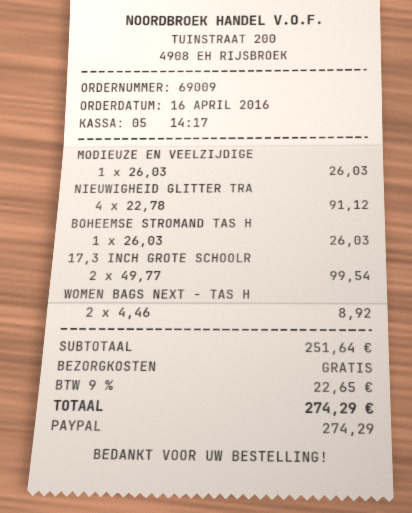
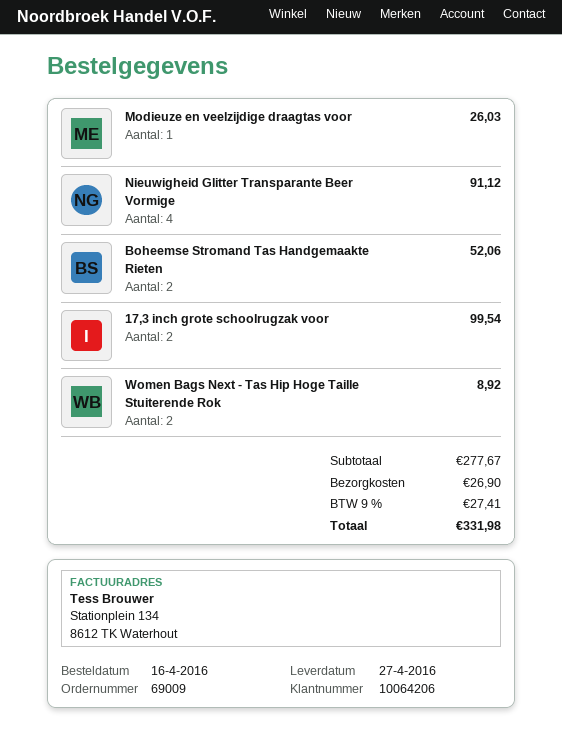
BOHEEMSE STROMAND TAS H: 1 for 26.03 -> 2 for 52.06
subtotal: 251.64 -> 277.67
shipping: 0.00 -> 26.90
tax: 9% = 22.65 -> 9% = 27.41
total: 274.29 -> 331.98

